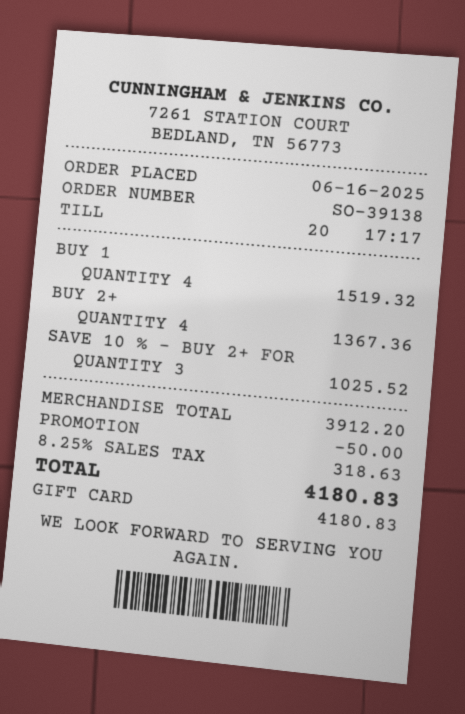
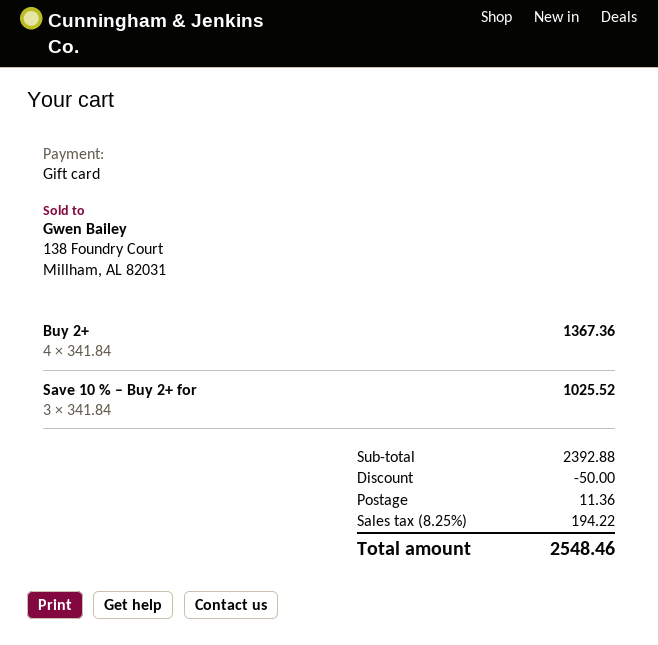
BUY 1: 4 for 1519.32 -> none
subtotal: 3912.20 -> 2392.88
shipping: none -> 11.36
tax: 8.25% = 318.63 -> 8.25% = 194.22
total: 4180.83 -> 2548.46

